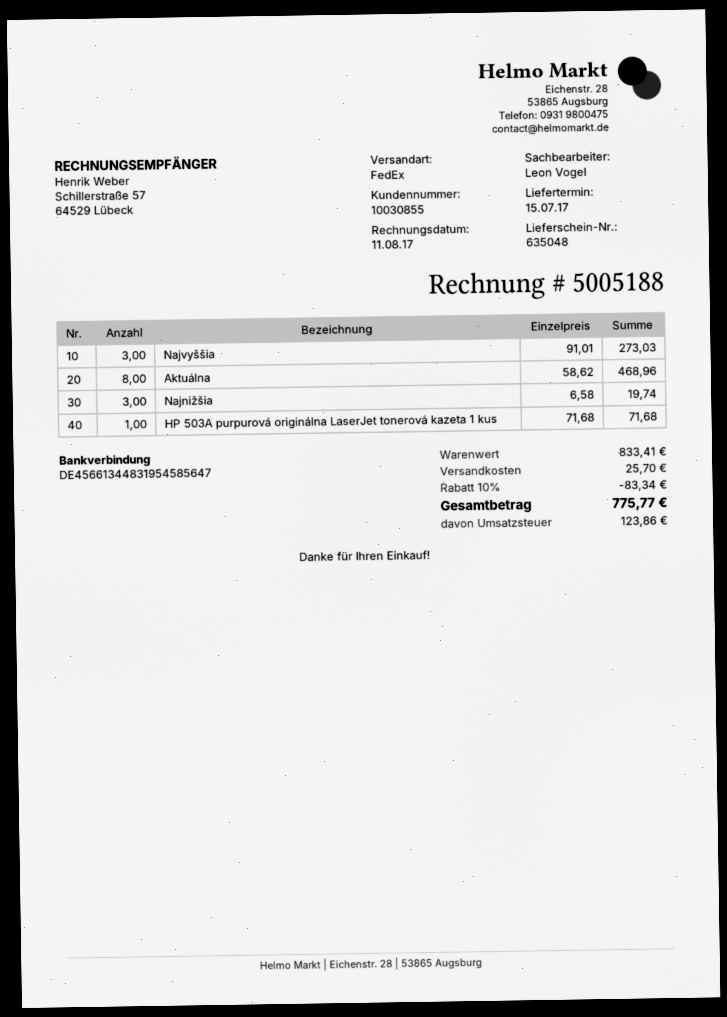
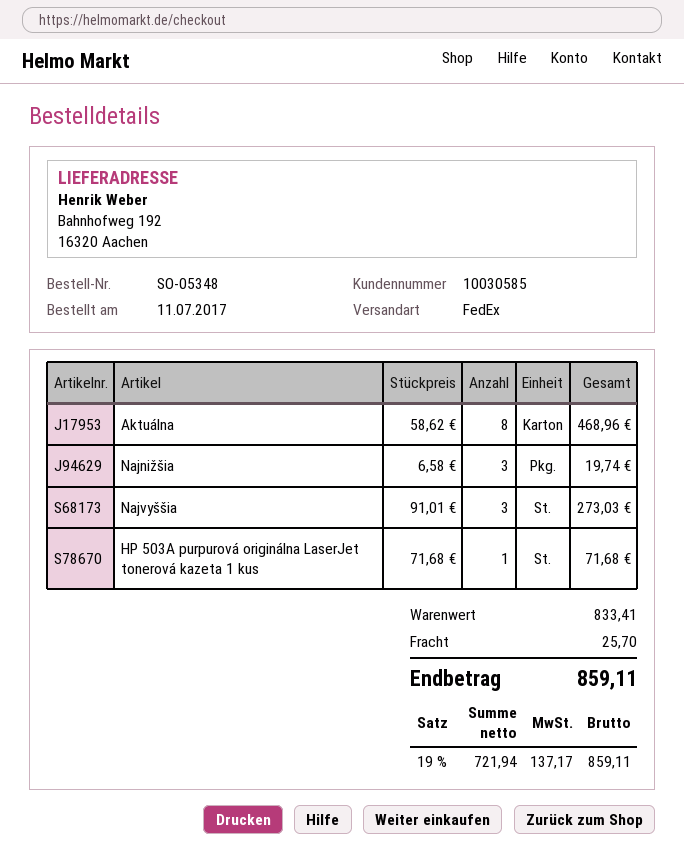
customer number: 10030855 -> 10030585
discount: 10% = 83.34 -> none
tax: 123.86 -> 137.17
total: 775.77 -> 859.11

